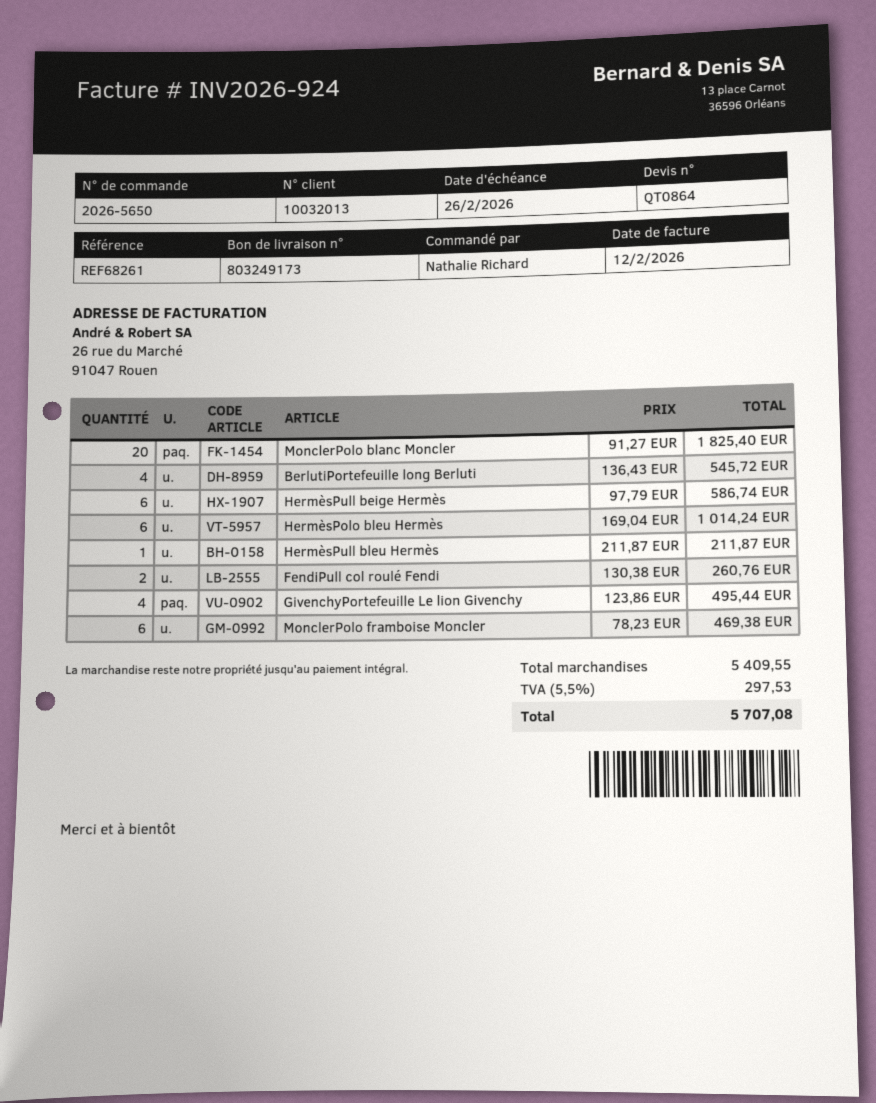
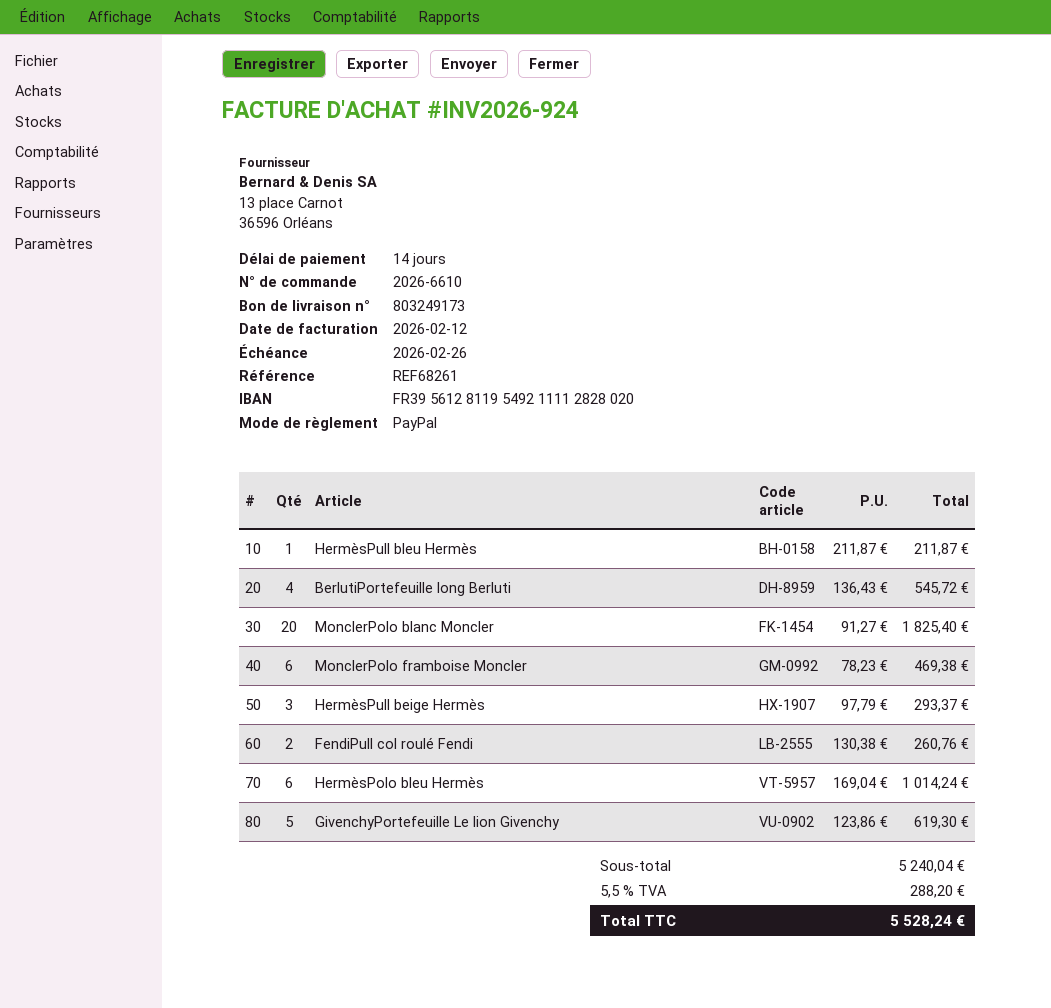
order number: 2026-5650 -> 2026-6610
HermèsPull beige Hermès: 6 x 97.79 = 586.74 -> 3 x 97.79 = 293.37
GivenchyPortefeuille Le lion Givenchy: 4 x 123.86 = 495.44 -> 5 x 123.86 = 619.30
subtotal: 5409.55 -> 5240.04
tax: 5.5% = 297.53 -> 5.5% = 288.20
total: 5707.08 -> 5528.24

